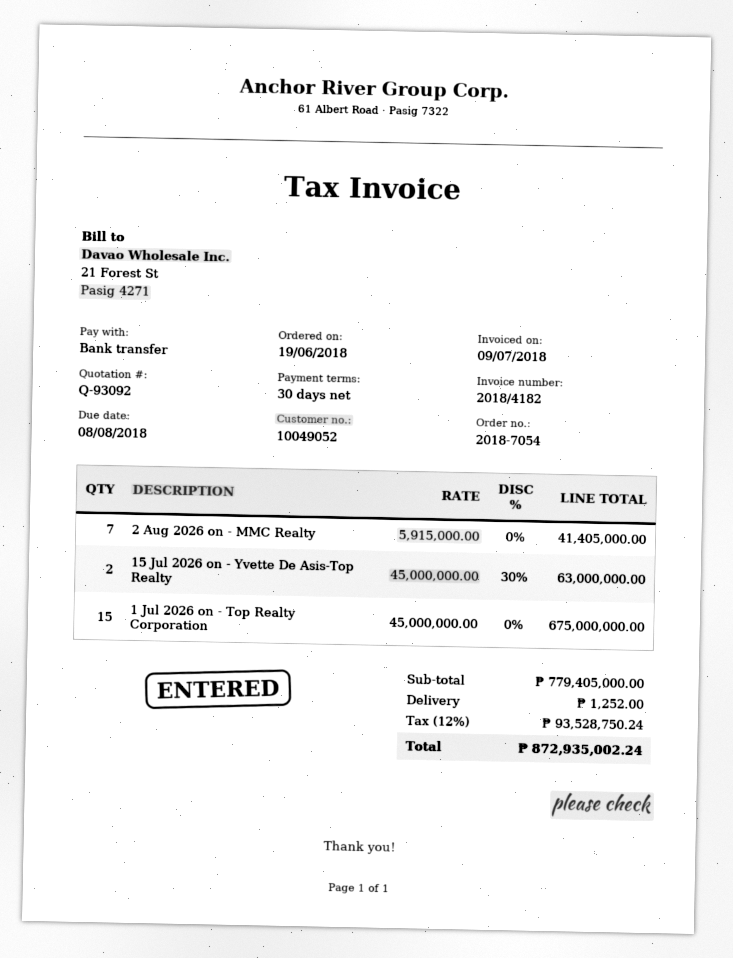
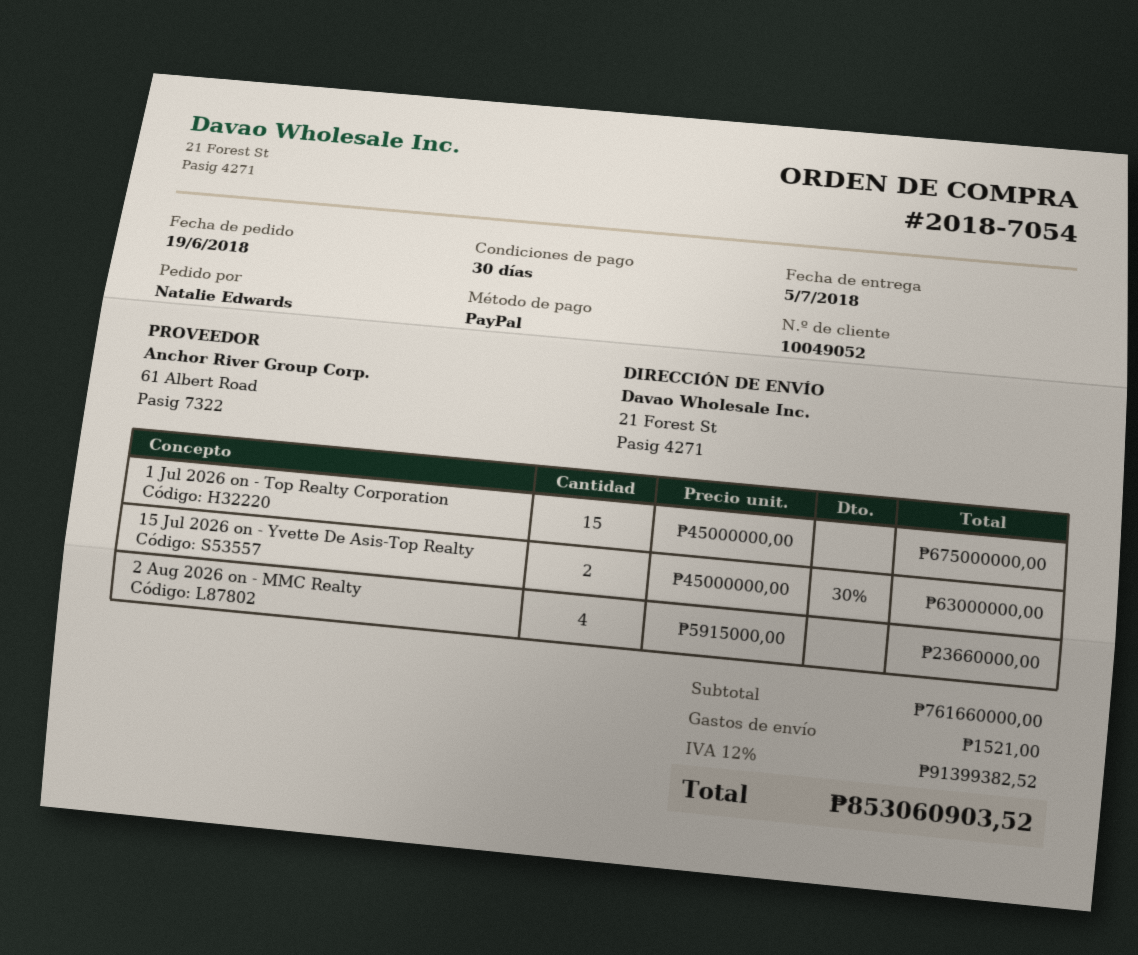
payment method: bank transfer -> PayPal
2 Aug 2026 on - MMC Realty: 7 x 5915000.00 = 41405000.00 -> 4 x 5915000.00 = 23660000.00
subtotal: 779405000.00 -> 761660000.00
shipping: 1252.00 -> 1521.00
tax: 12% = 93528750.24 -> 12% = 91399382.52
total: 872935002.24 -> 853060903.52

